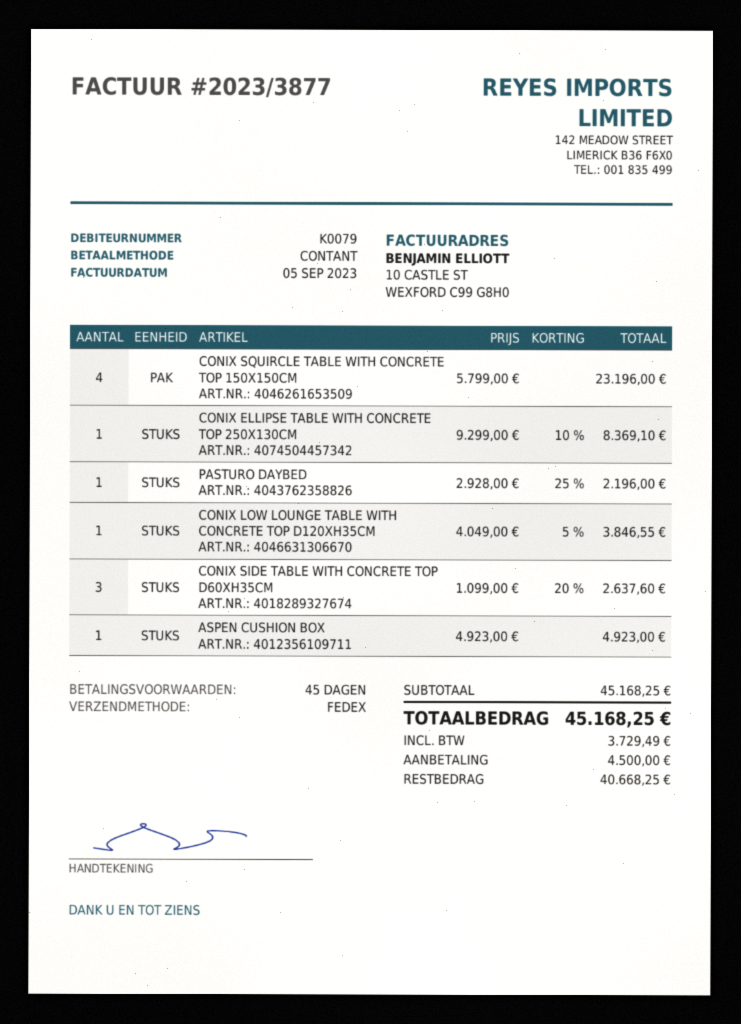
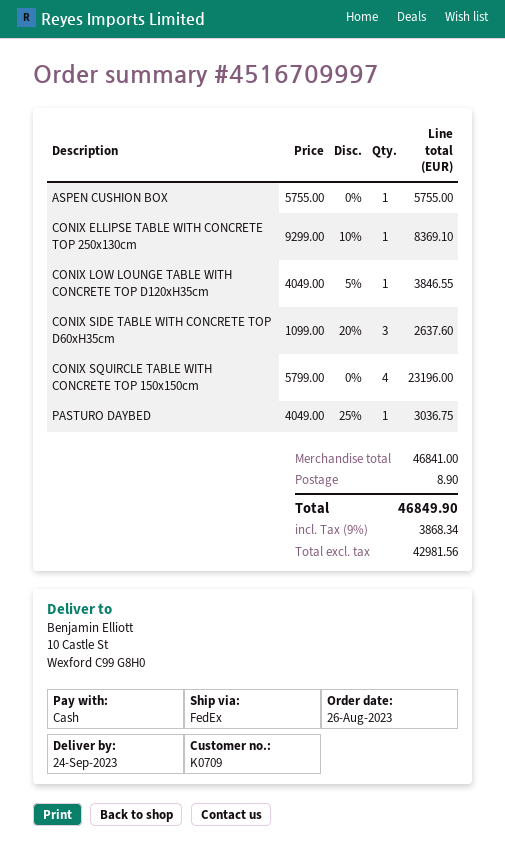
customer number: K0079 -> K0709
PASTURO DAYBED: 1 x 2928.00 - 25% = 2196.00 -> 1 x 4049.00 - 25% = 3036.75
ASPEN CUSHION BOX: 1 x 4923.00 = 4923.00 -> 1 x 5755.00 = 5755.00
subtotal: 45168.25 -> 46841.00
shipping: none -> 8.90
tax: 3729.49 -> 3868.34
total: 45168.25 -> 46849.90

